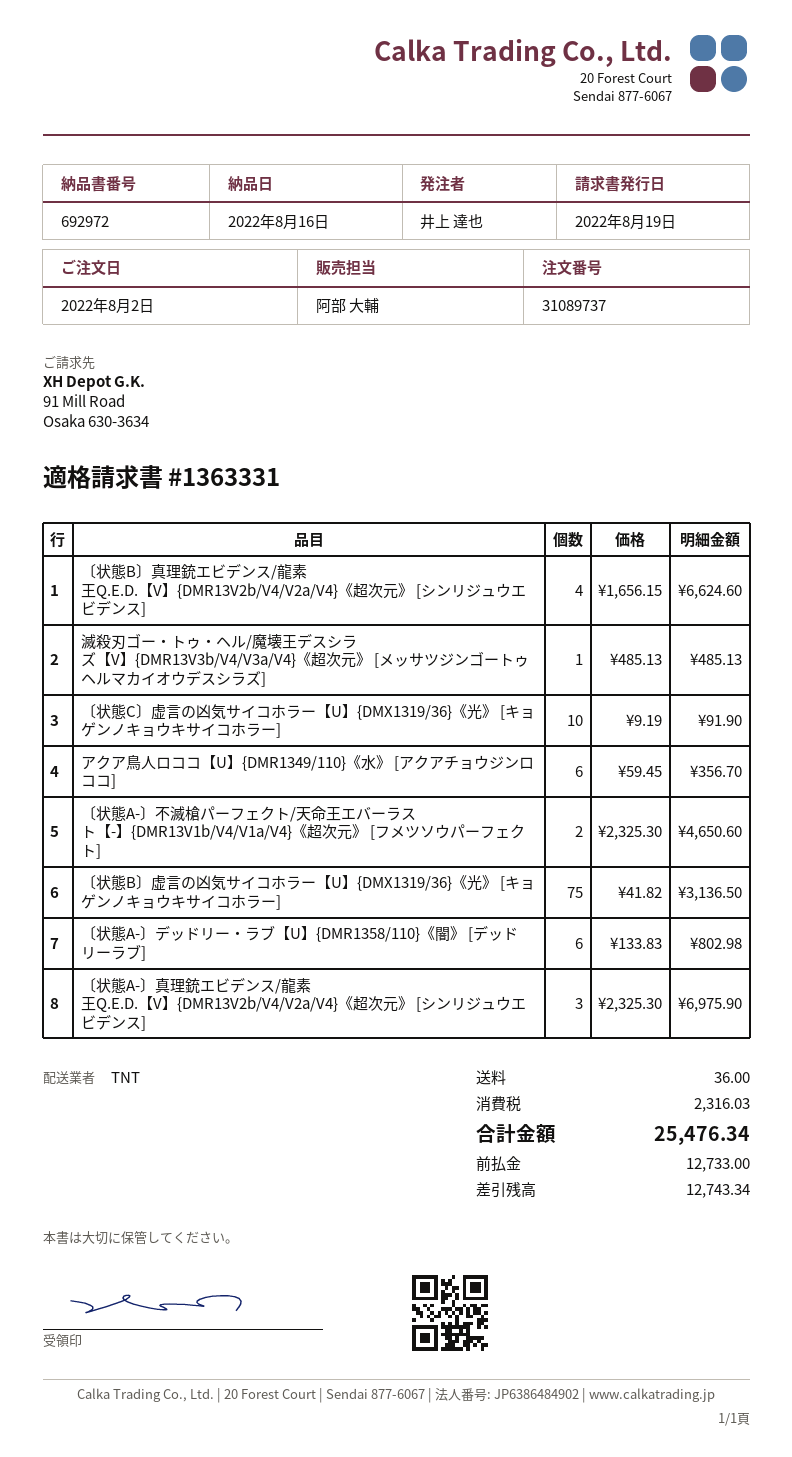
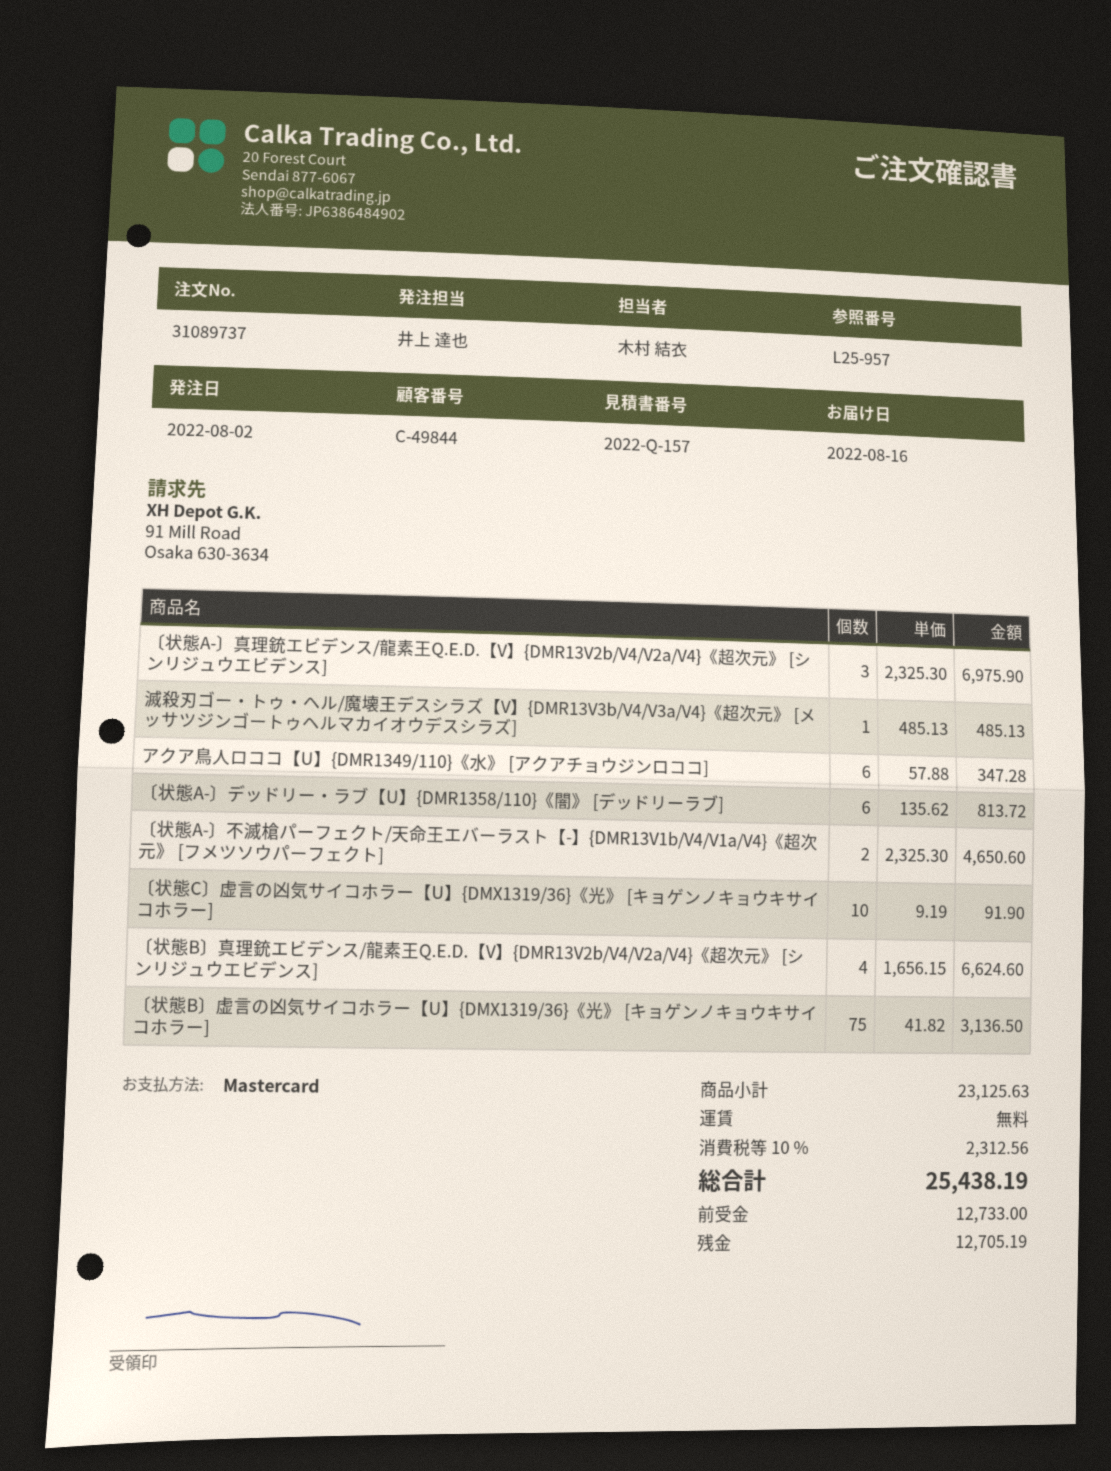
sales rep: 阿部 大輔 -> 木村 結衣
アクア鳥人ロココ【U】{DMR1349/110}《水》 [アクアチョウジンロココ]: 6 x 59.45 = 356.70 -> 6 x 57.88 = 347.28
〔状態A-〕デッドリー・ラブ【U】{DMR1358/110}《闇》 [デッドリーラブ]: 6 x 133.83 = 802.98 -> 6 x 135.62 = 813.72
shipping: 36.00 -> 0.00
tax: 2316.03 -> 2312.56
total: 25476.34 -> 25438.19
balance: 12743.34 -> 12705.19

